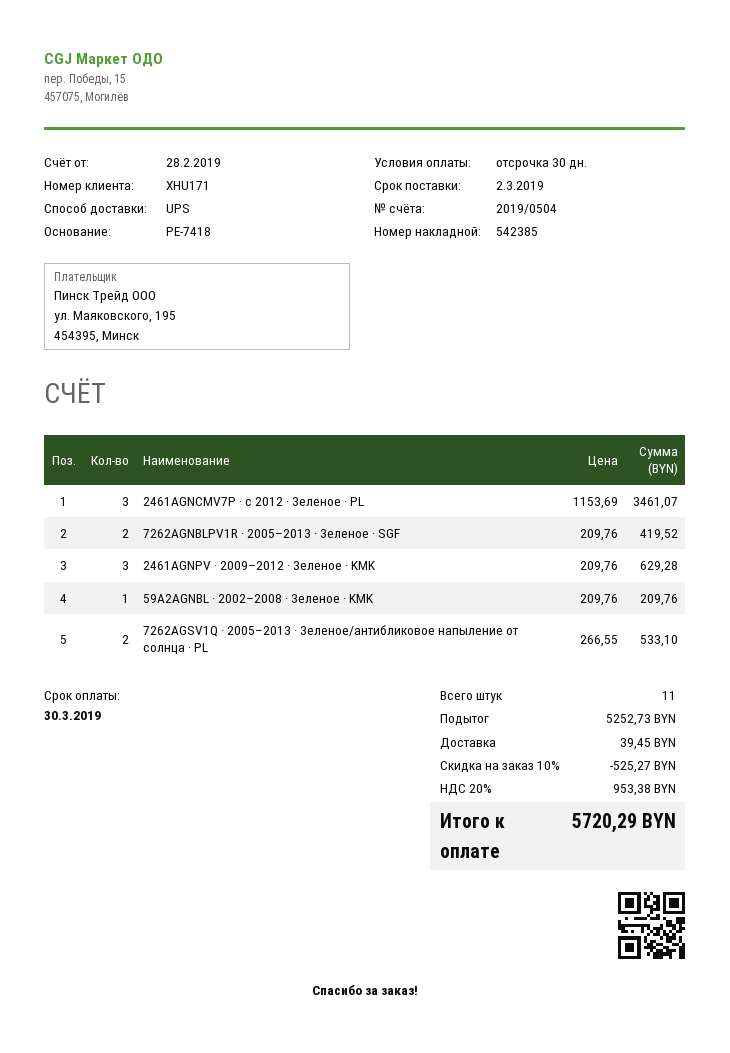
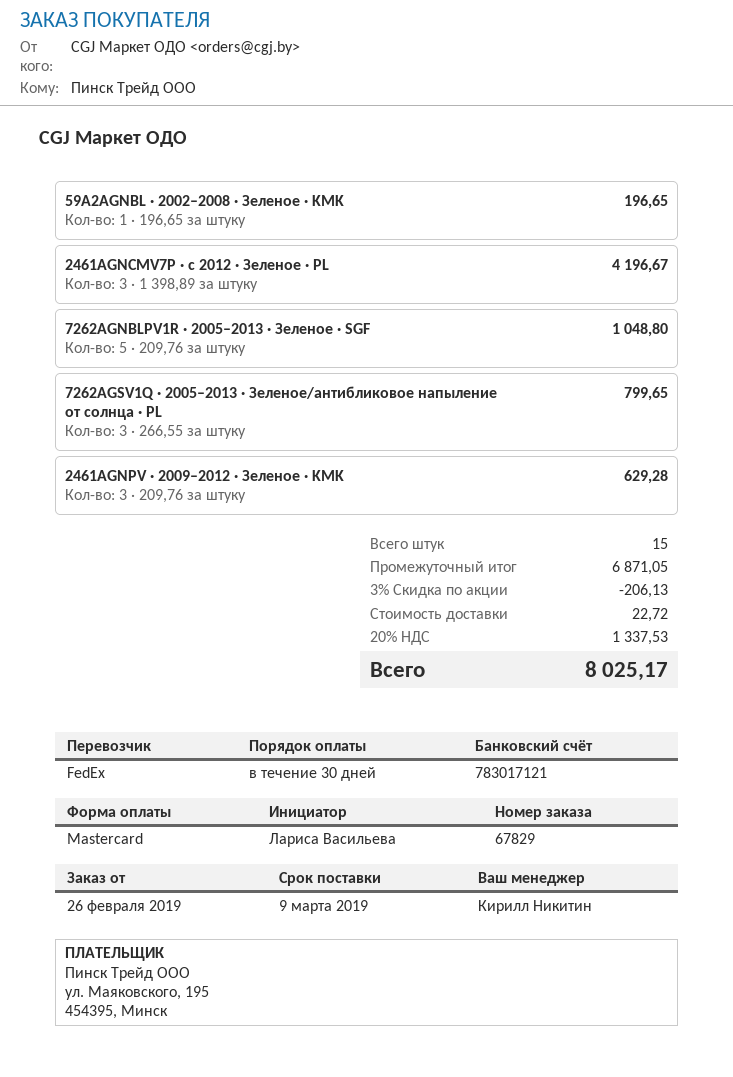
delivery date: 2019-03-02 -> 2019-03-09
shipping method: UPS -> FedEx
2461AGNCMV7P · с 2012 · Зеленое · PL: 3 x 1153.69 = 3461.07 -> 3 x 1398.89 = 4196.67
7262AGNBLPV1R · 2005–2013 · Зеленое · SGF: 2 x 209.76 = 419.52 -> 5 x 209.76 = 1048.80
59A2AGNBL · 2002–2008 · Зеленое · KMK: 1 x 209.76 = 209.76 -> 1 x 196.65 = 196.65
7262AGSV1Q · 2005–2013 · Зеленое/антибликовое напыление от солнца · PL: 2 x 266.55 = 533.10 -> 3 x 266.55 = 799.65
total quantity: 11 -> 15
subtotal: 5252.73 -> 6871.05
discount: 10% = 525.27 -> 3% = 206.13
shipping: 39.45 -> 22.72
tax: 20% = 953.38 -> 20% = 1337.53
total: 5720.29 -> 8025.17

